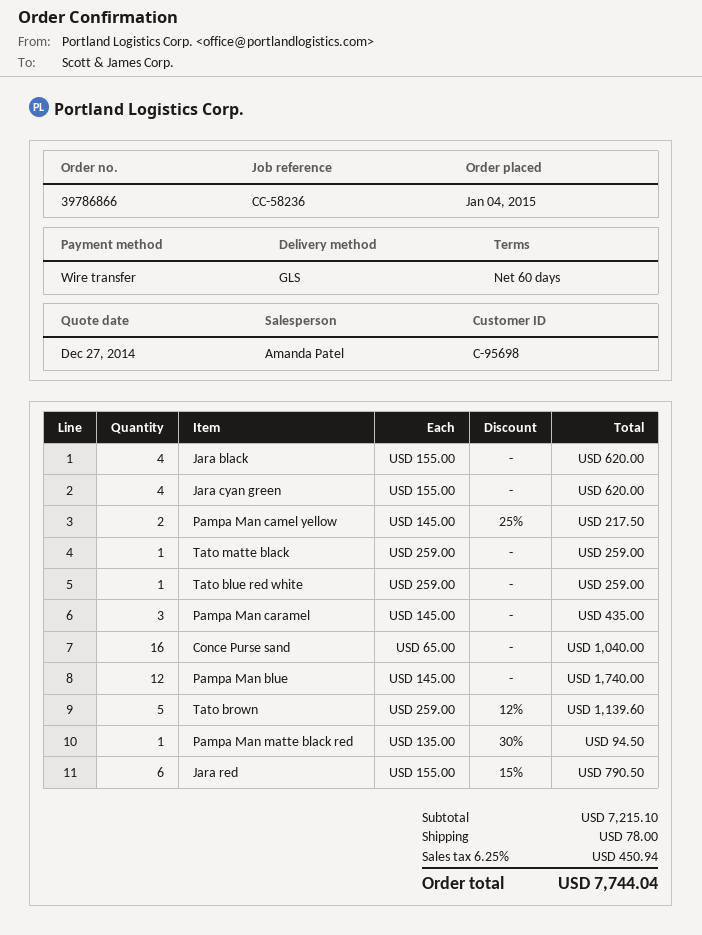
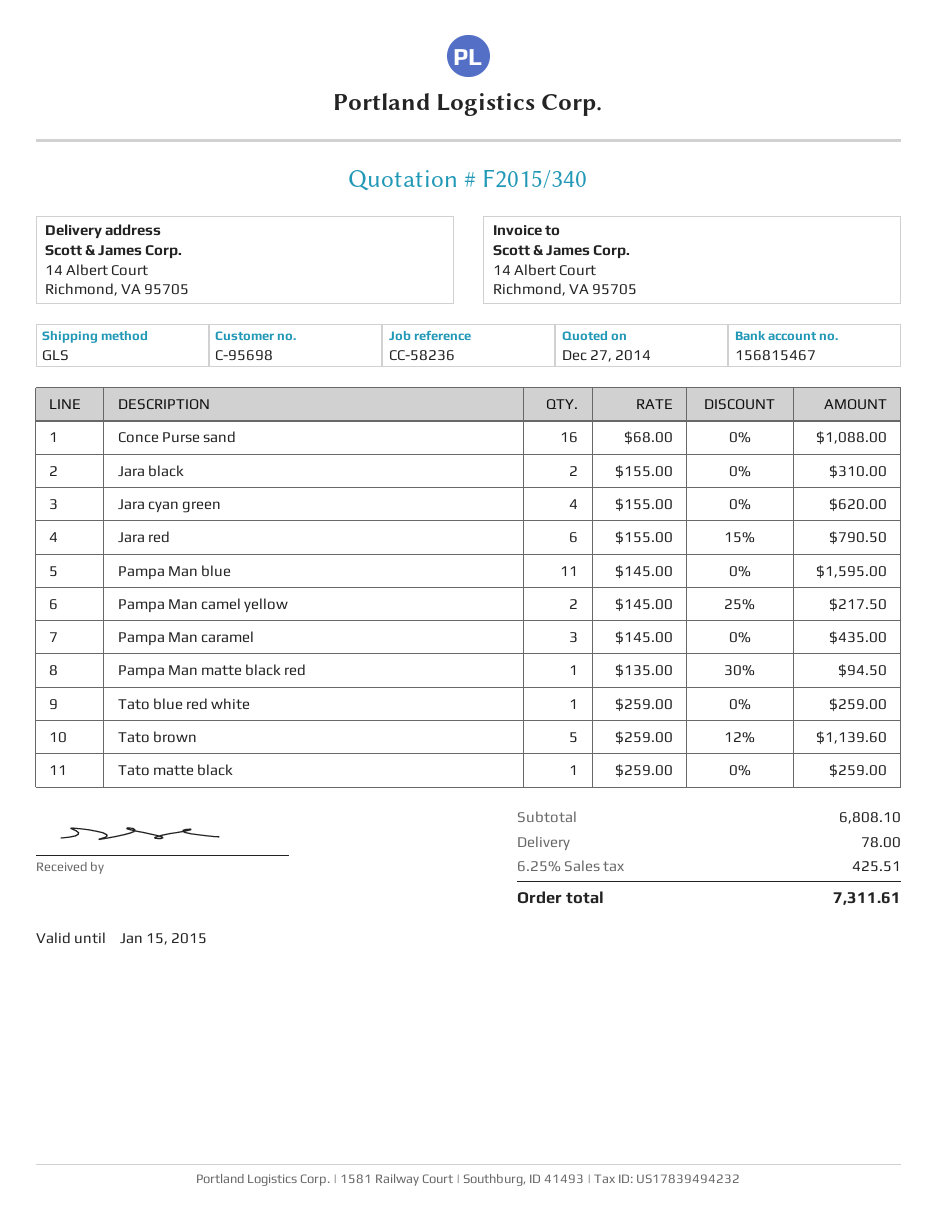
Jara black: 4 x 155.00 = 620.00 -> 2 x 155.00 = 310.00
Conce Purse sand: 16 x 65.00 = 1040.00 -> 16 x 68.00 = 1088.00
Pampa Man blue: 12 x 145.00 = 1740.00 -> 11 x 145.00 = 1595.00
subtotal: 7215.10 -> 6808.10
tax: 6.25% = 450.94 -> 6.25% = 425.51
total: 7744.04 -> 7311.61

